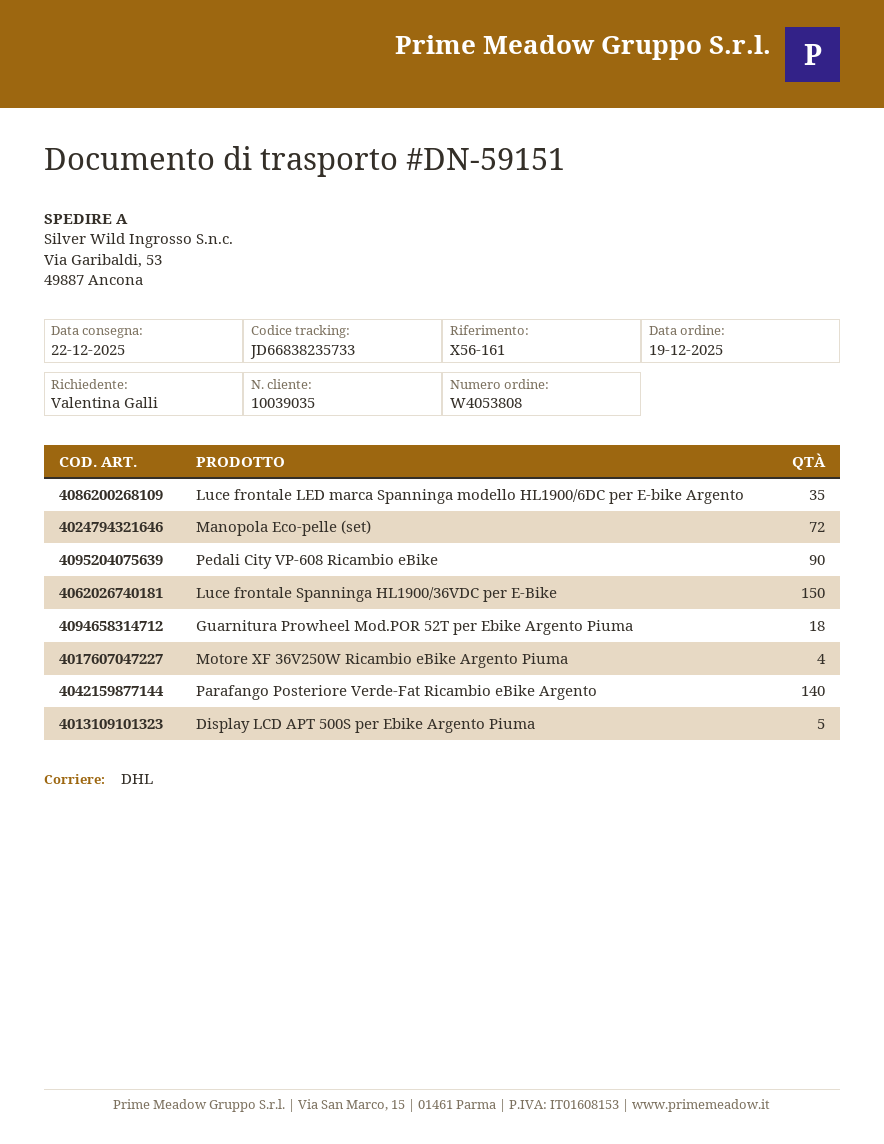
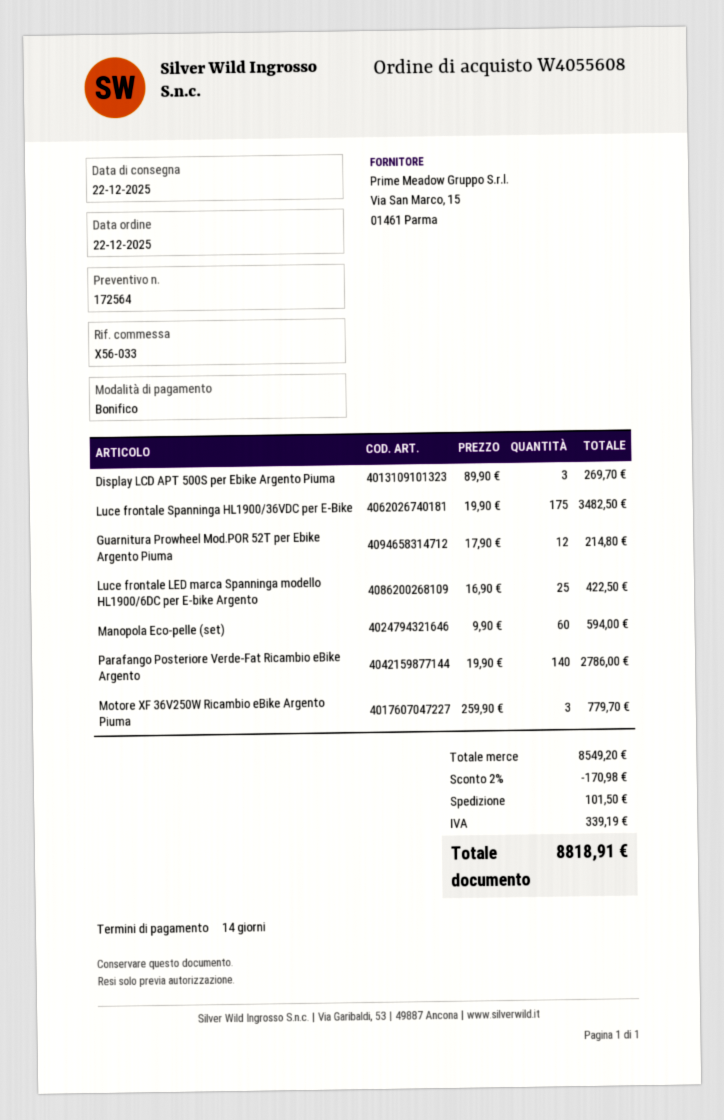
order number: W4053808 -> W4055608
order date: 2025-12-19 -> 2025-12-22
reference: X56-161 -> X56-033
Luce frontale LED marca Spanninga modello HL1900/6DC per E-bike Argento: 35 -> 25
Manopola Eco-pelle (set): 72 -> 60
Pedali City VP-608 Ricambio eBike: 90 -> none
Luce frontale Spanninga HL1900/36VDC per E-Bike: 150 -> 175
Guarnitura Prowheel Mod.POR 52T per Ebike Argento Piuma: 18 -> 12
Motore XF 36V250W Ricambio eBike Argento Piuma: 4 -> 3
Display LCD APT 500S per Ebike Argento Piuma: 5 -> 3

